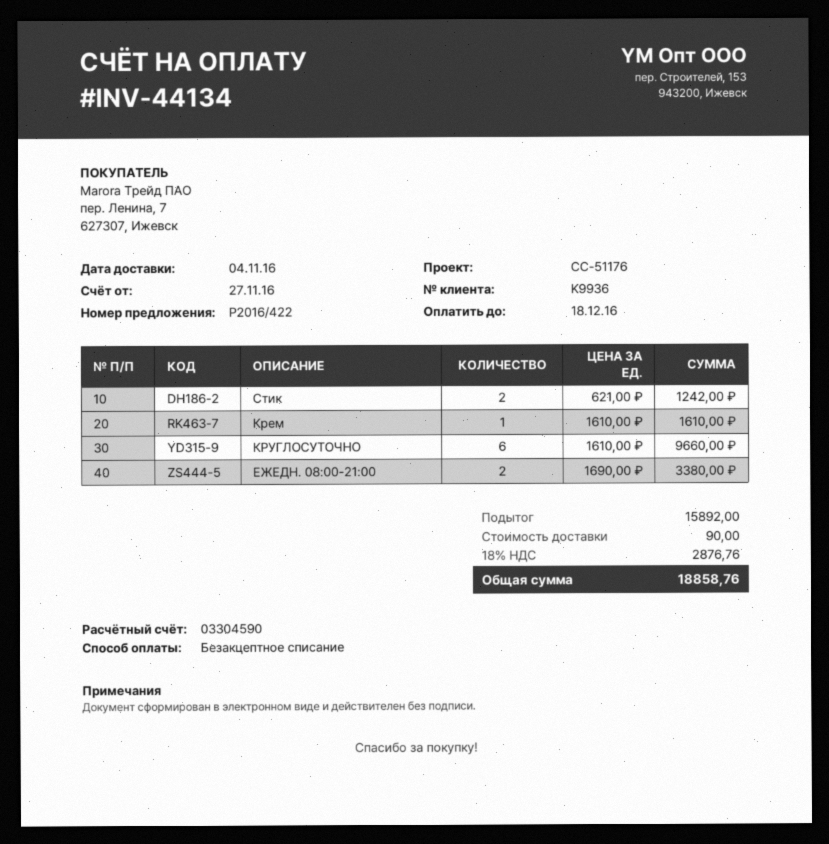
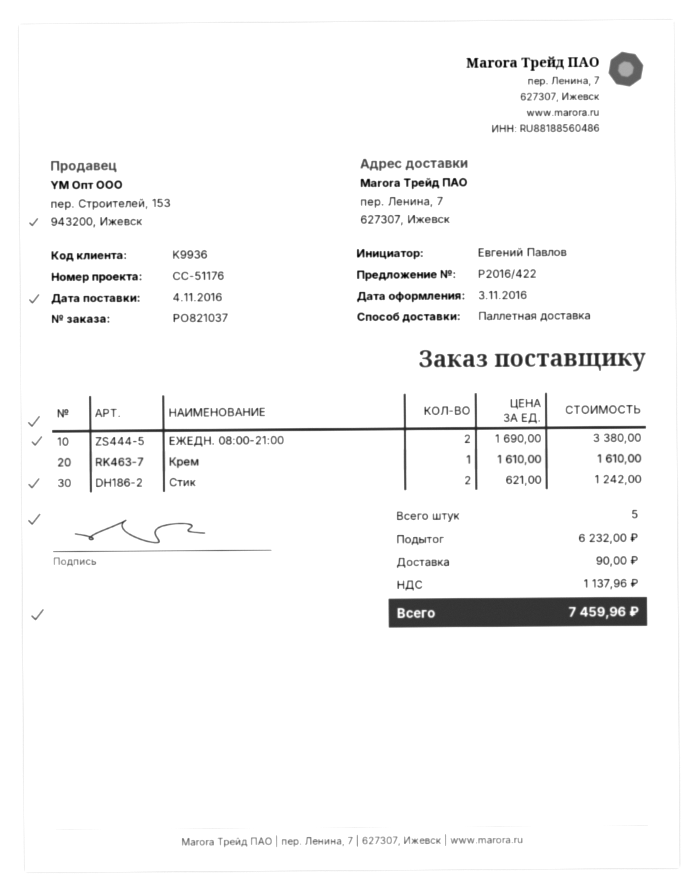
КРУГЛОСУТОЧНО: 6 x 1610.00 = 9660.00 -> none
subtotal: 15892.00 -> 6232.00
tax: 2876.76 -> 1137.96
total: 18858.76 -> 7459.96

